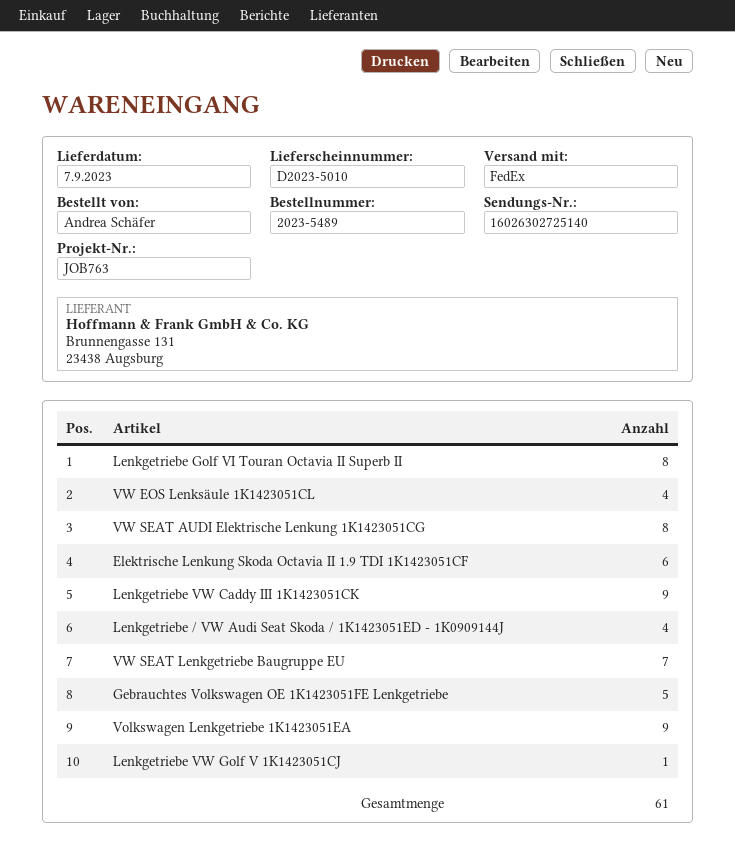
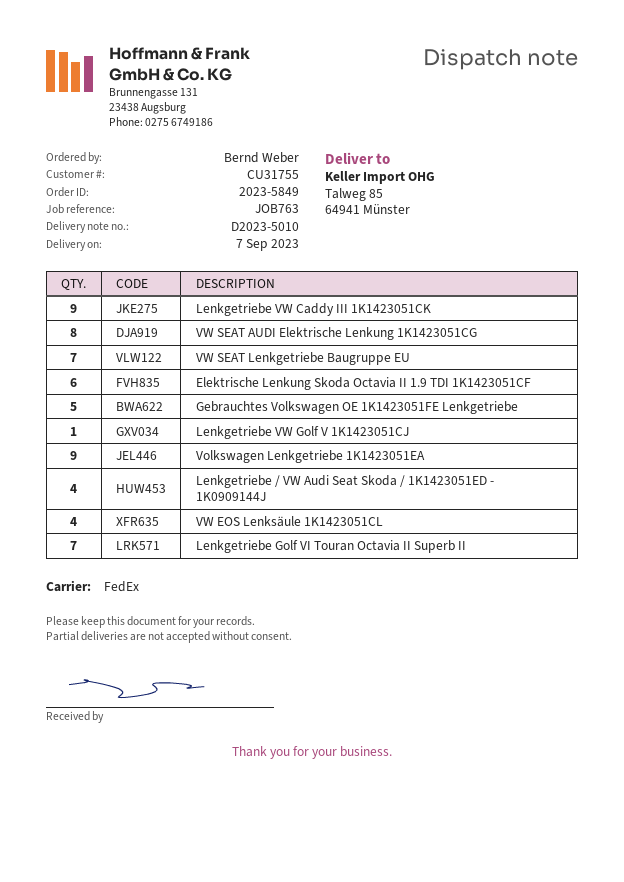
order number: 2023-5489 -> 2023-5849
ordered by: Andrea Schäfer -> Bernd Weber
Lenkgetriebe Golf VI Touran Octavia II Superb II: 8 -> 7

